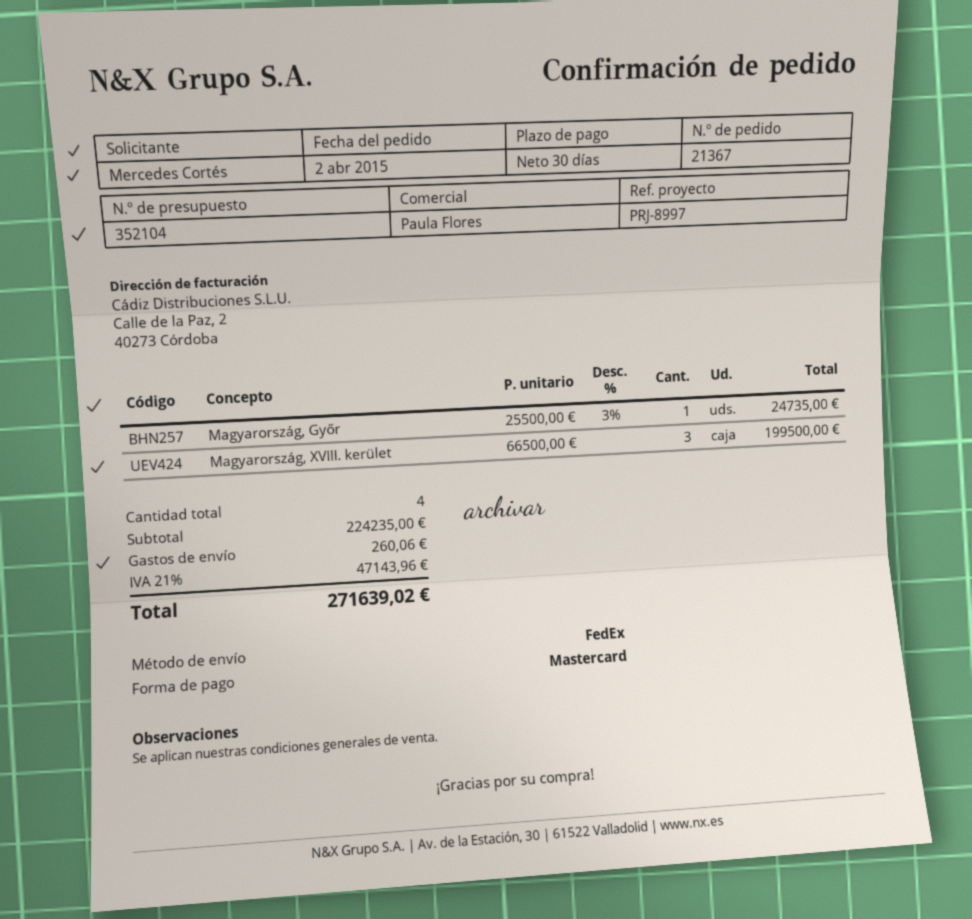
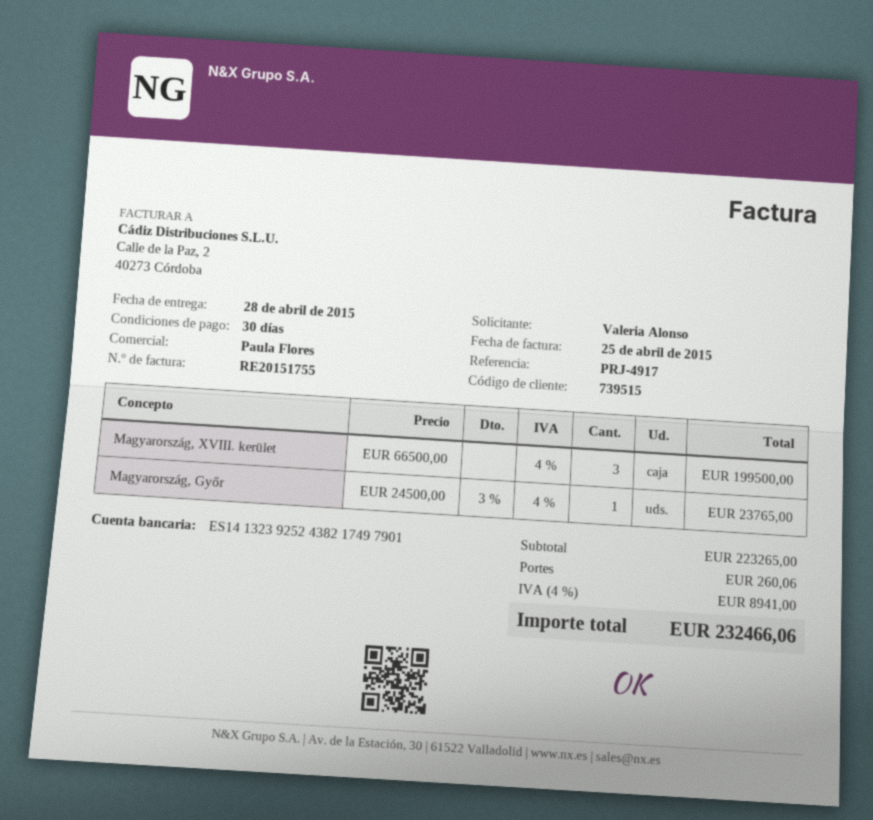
reference: PRJ-8997 -> PRJ-4917
ordered by: Mercedes Cortés -> Valeria Alonso
Magyarország, Győr: 1 x 25500.00 - 3% = 24735.00 -> 1 x 24500.00 - 3% = 23765.00
subtotal: 224235.00 -> 223265.00
tax: 21% = 47143.96 -> 4% = 8941.00
total: 271639.02 -> 232466.06

